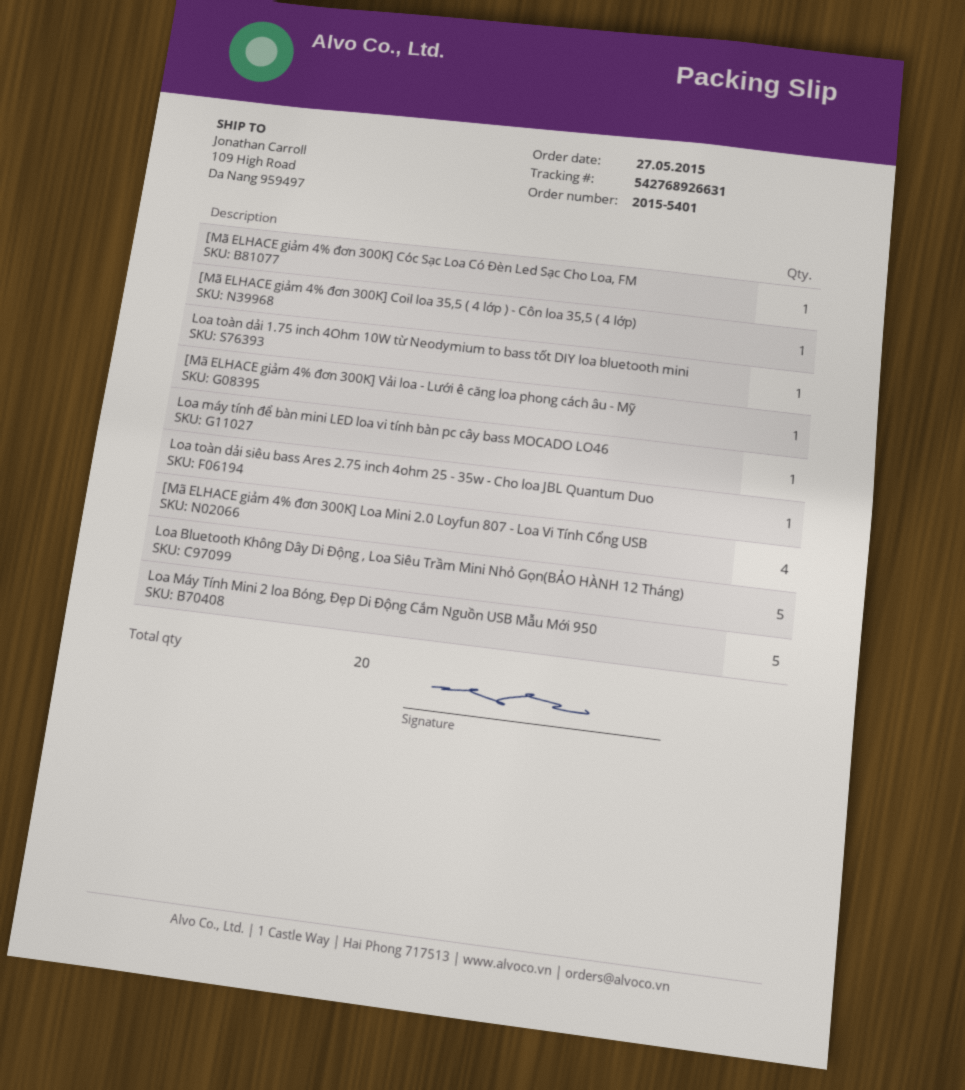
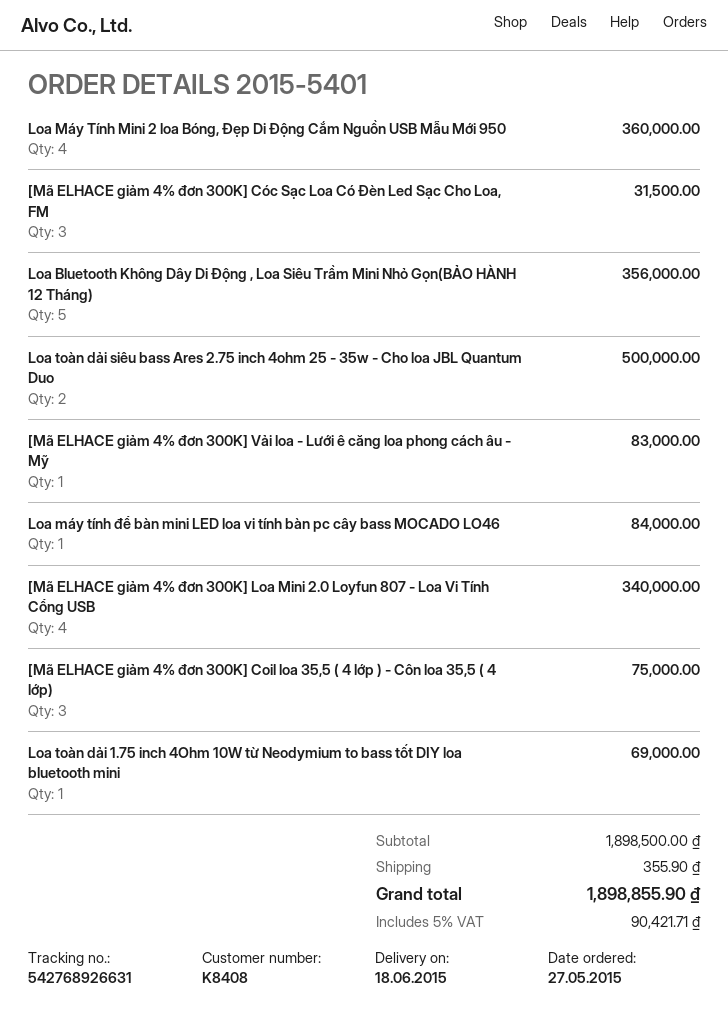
[Mã ELHACE giảm 4% đơn 300K] Cóc Sạc Loa Có Đèn Led Sạc Cho Loa, FM: 1 -> 3
[Mã ELHACE giảm 4% đơn 300K] Coil loa 35,5 ( 4 lớp ) - Côn loa 35,5 ( 4 lớp): 1 -> 3
Loa toàn dải siêu bass Ares 2.75 inch 4ohm 25 - 35w - Cho loa JBL Quantum Duo: 1 -> 2
Loa Máy Tính Mini 2 loa Bóng, Đẹp Di Động Cắm Nguồn USB Mẫu Mới 950: 5 -> 4

